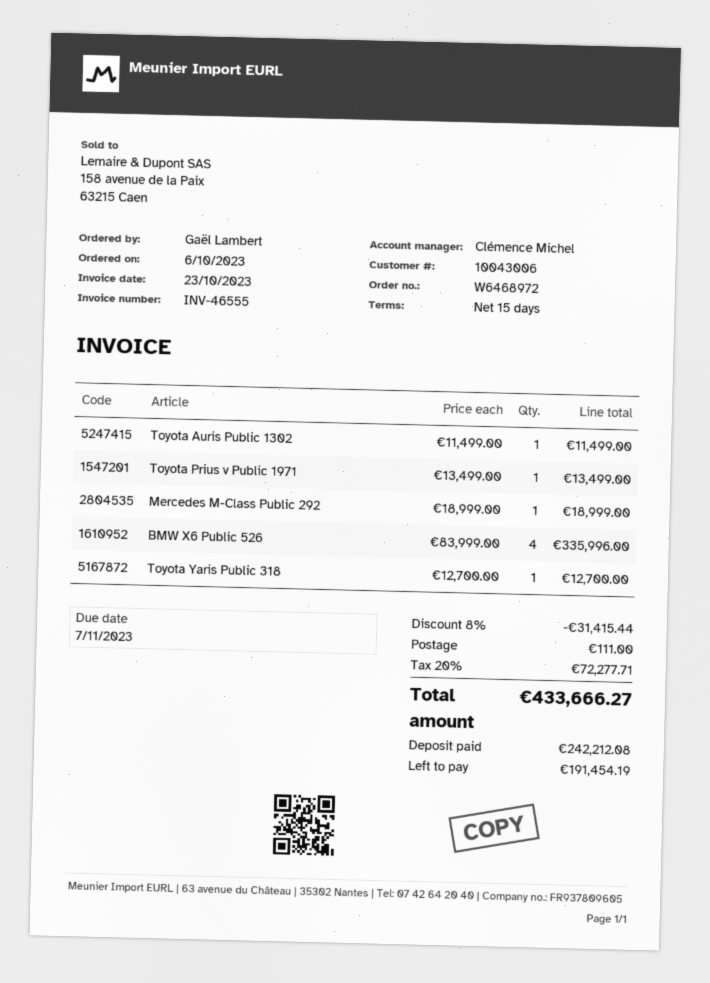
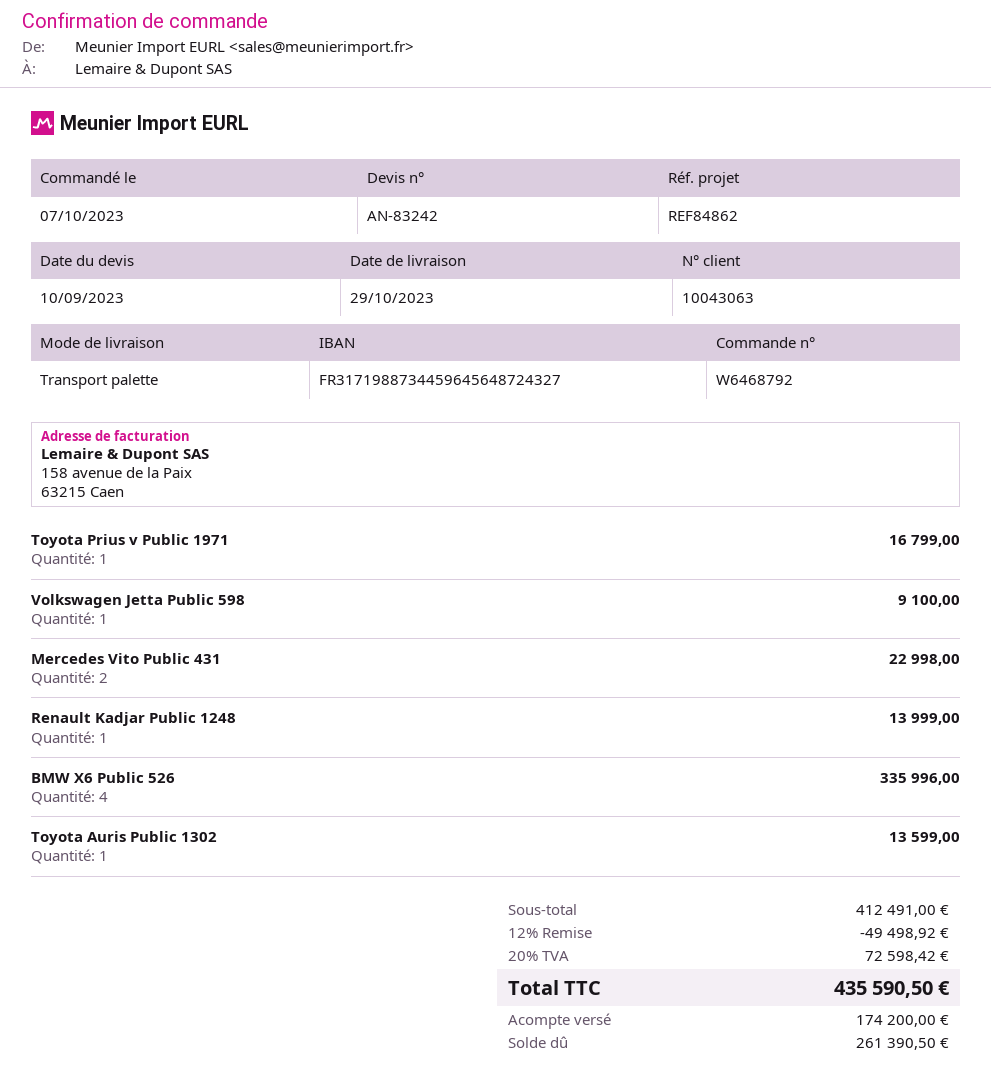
order number: W6468972 -> W6468792
order date: 2023-10-06 -> 2023-10-07
customer number: 10043006 -> 10043063
Toyota Auris Public 1302: 1 for 11499.00 -> 1 for 13599.00
Toyota Prius v Public 1971: 1 for 13499.00 -> 1 for 16799.00
Mercedes M-Class Public 292: 1 for 18999.00 -> none
Toyota Yaris Public 318: 1 for 12700.00 -> none
Volkswagen Jetta Public 598: none -> 1 for 9100.00
Mercedes Vito Public 431: none -> 2 for 22998.00
Renault Kadjar Public 1248: none -> 1 for 13999.00
discount: 8% = 31415.44 -> 12% = 49498.92
shipping: 111.00 -> none
tax: 20% = 72277.71 -> 20% = 72598.42
total: 433666.27 -> 435590.50
deposit: 242212.08 -> 174200.00
balance: 191454.19 -> 261390.50

